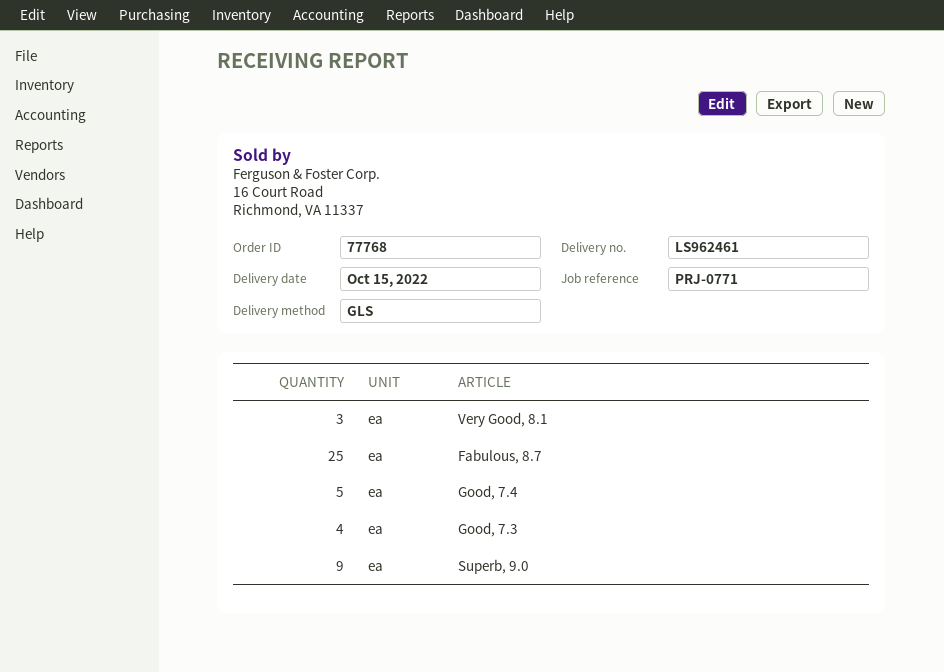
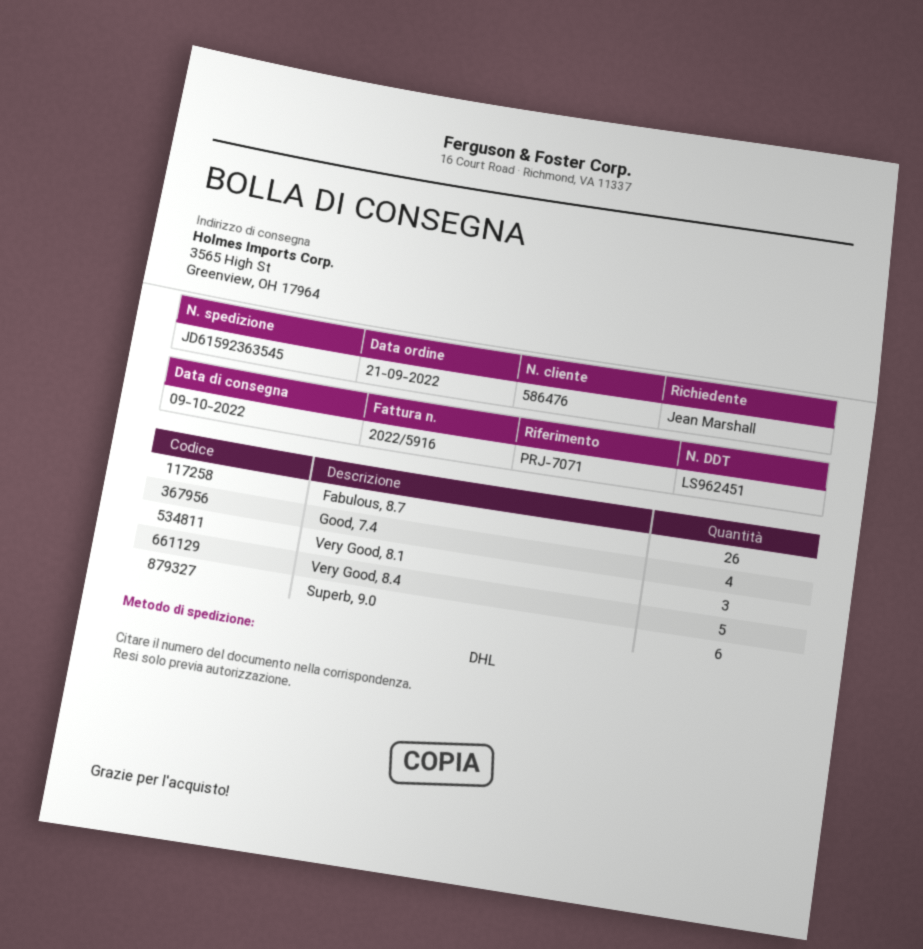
delivery note number: LS962461 -> LS962451
delivery date: 2022-10-15 -> 2022-10-09
reference: PRJ-0771 -> PRJ-7071
shipping method: GLS -> DHL
Fabulous, 8.7: 25 -> 26
Good, 7.4: 5 -> 4
Good, 7.3: 4 -> none
Superb, 9.0: 9 -> 6
Very Good, 8.4: none -> 5

